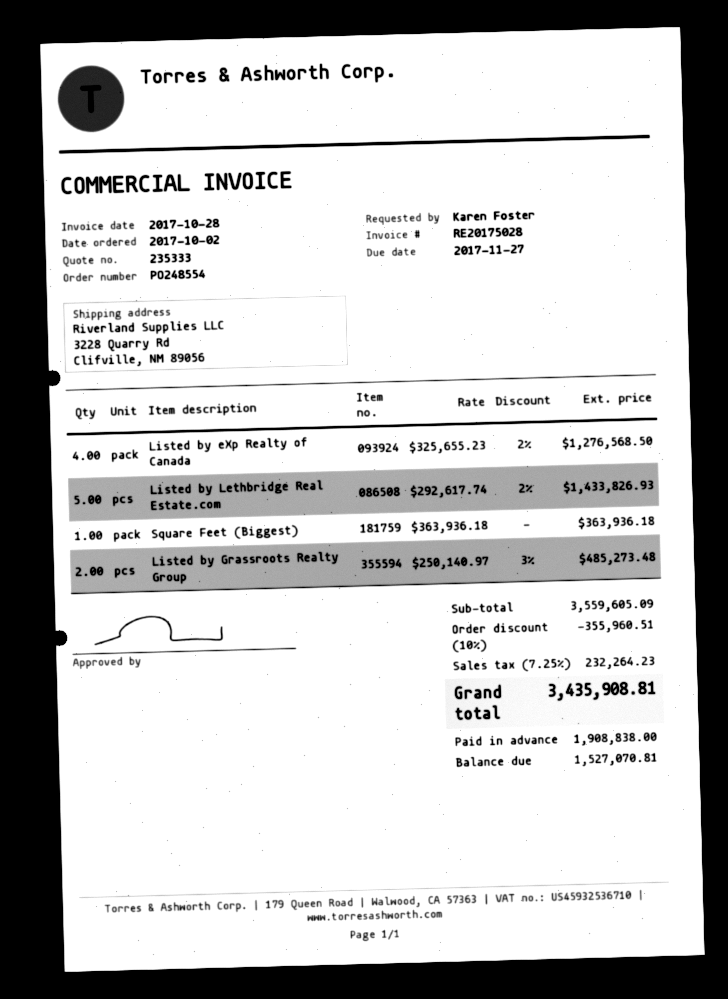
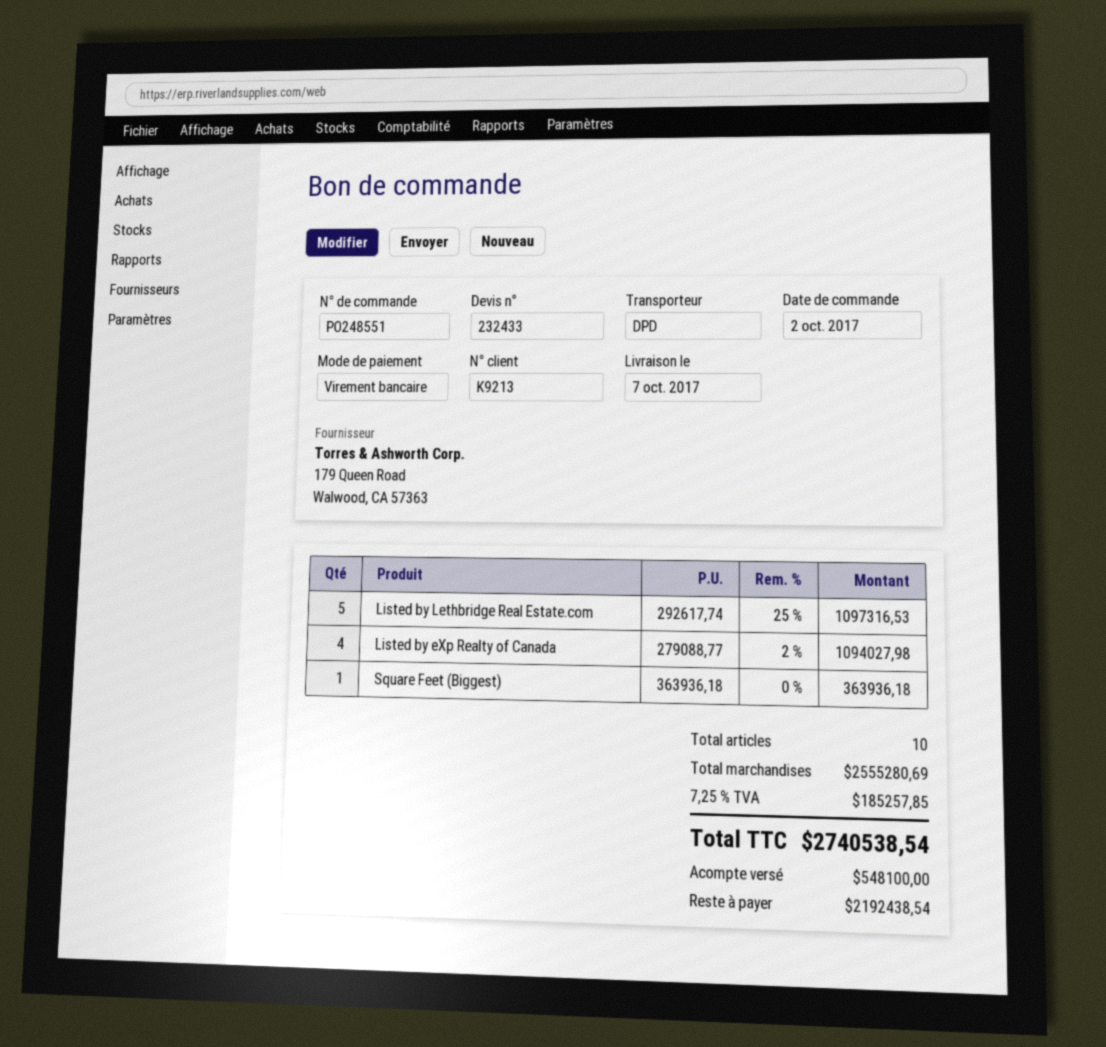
quote number: 235333 -> 232433
order number: PO248554 -> PO248551
Listed by eXp Realty of Canada: 4 x 325655.23 - 2% = 1276568.50 -> 4 x 279088.77 - 2% = 1094027.98
Listed by Lethbridge Real Estate.com: 5 x 292617.74 - 2% = 1433826.93 -> 5 x 292617.74 - 25% = 1097316.53
Listed by Grassroots Realty Group: 2 x 250140.97 - 3% = 485273.48 -> none
subtotal: 3559605.09 -> 2555280.69
discount: 10% = 355960.51 -> none
tax: 7.25% = 232264.23 -> 7.25% = 185257.85
total: 3435908.81 -> 2740538.54
deposit: 1908838.00 -> 548100.00
balance: 1527070.81 -> 2192438.54

